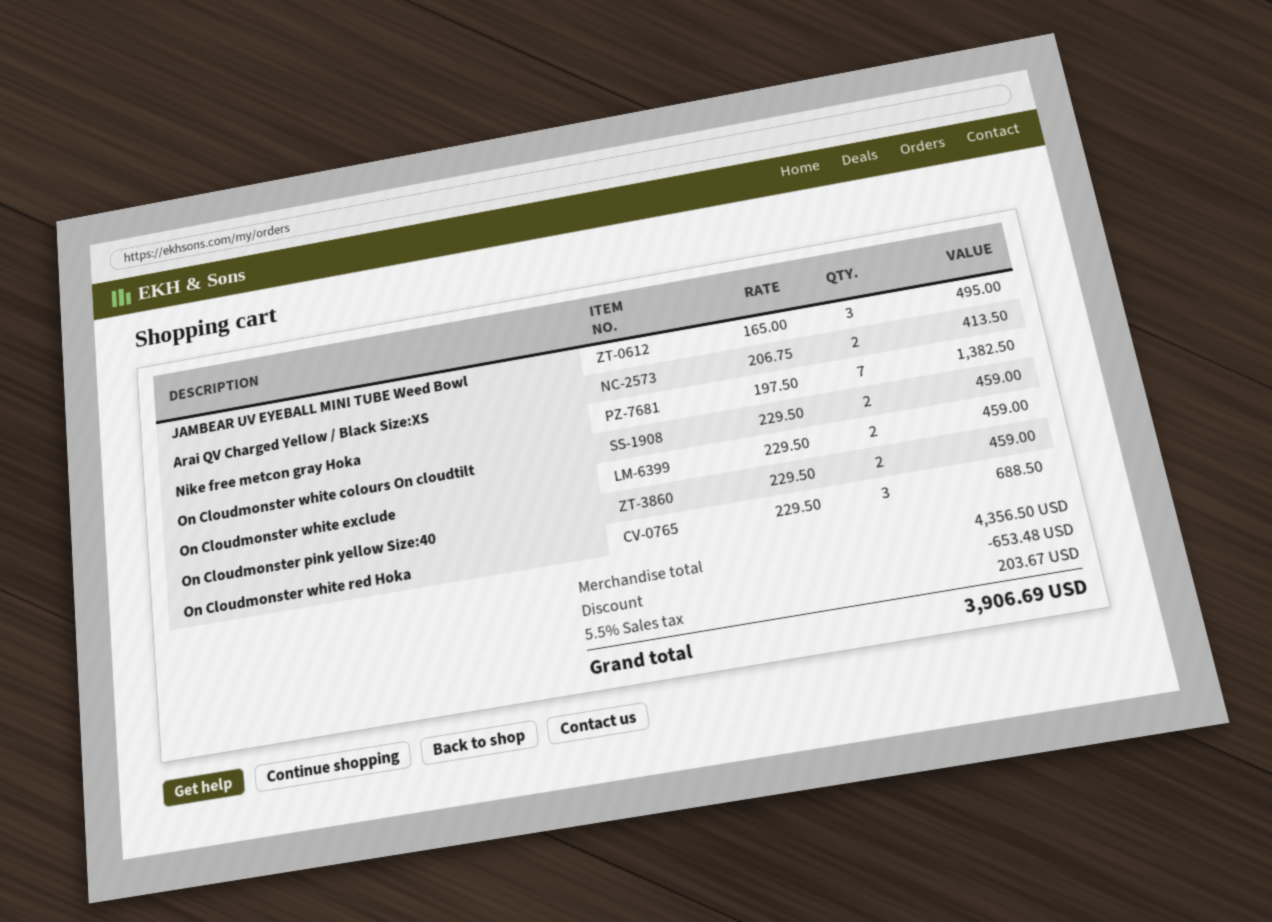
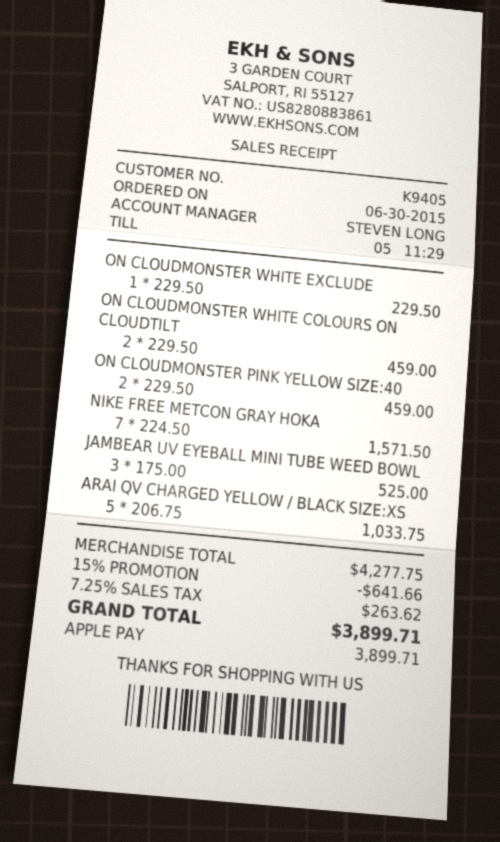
JAMBEAR UV EYEBALL MINI TUBE Weed Bowl: 3 x 165.00 = 495.00 -> 3 x 175.00 = 525.00
Arai QV Charged Yellow / Black Size:XS: 2 x 206.75 = 413.50 -> 5 x 206.75 = 1033.75
Nike free metcon gray Hoka: 7 x 197.50 = 1382.50 -> 7 x 224.50 = 1571.50
On Cloudmonster white exclude: 2 x 229.50 = 459.00 -> 1 x 229.50 = 229.50
On Cloudmonster white red Hoka: 3 x 229.50 = 688.50 -> none
subtotal: 4356.50 -> 4277.75
discount: 653.48 -> 641.66
tax: 5.5% = 203.67 -> 7.25% = 263.62
total: 3906.69 -> 3899.71

